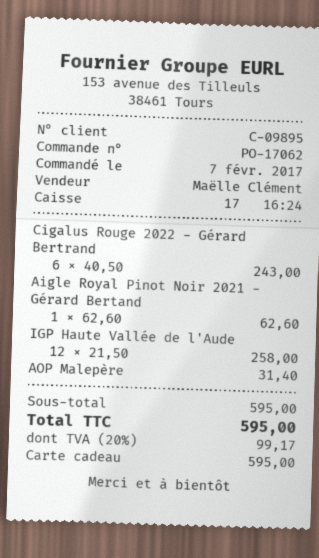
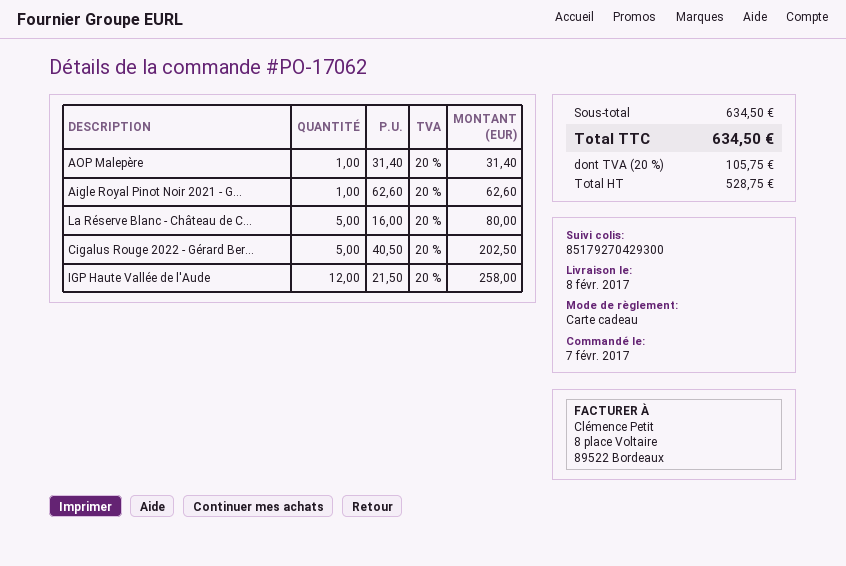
Cigalus Rouge 2022 - Gérard Bertrand: 6 x 40.50 = 243.00 -> 5 x 40.50 = 202.50
La Réserve Blanc - Château de C...: none -> 5 x 16.00 = 80.00
subtotal: 595.00 -> 634.50
tax: 20% = 99.17 -> 20% = 105.75
total: 595.00 -> 634.50

